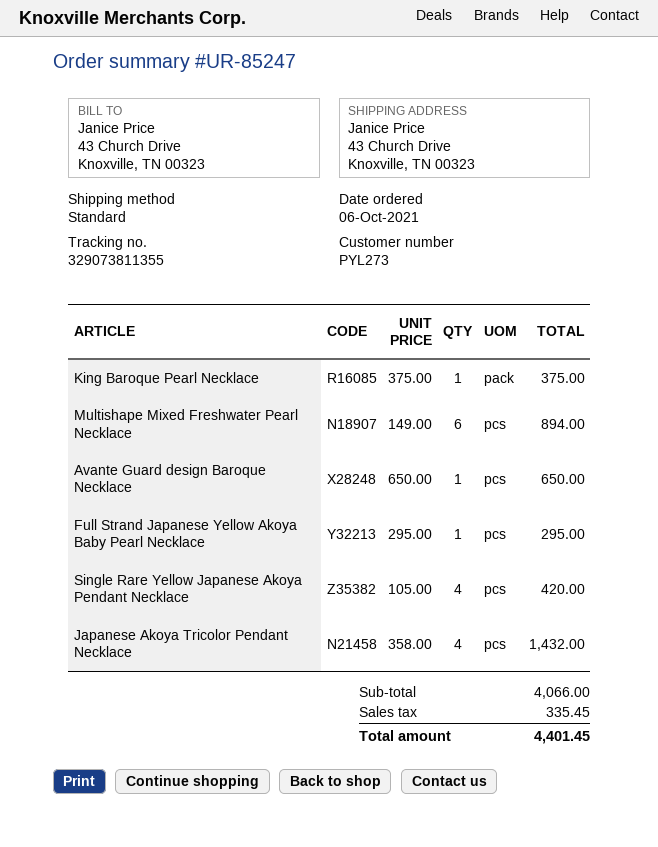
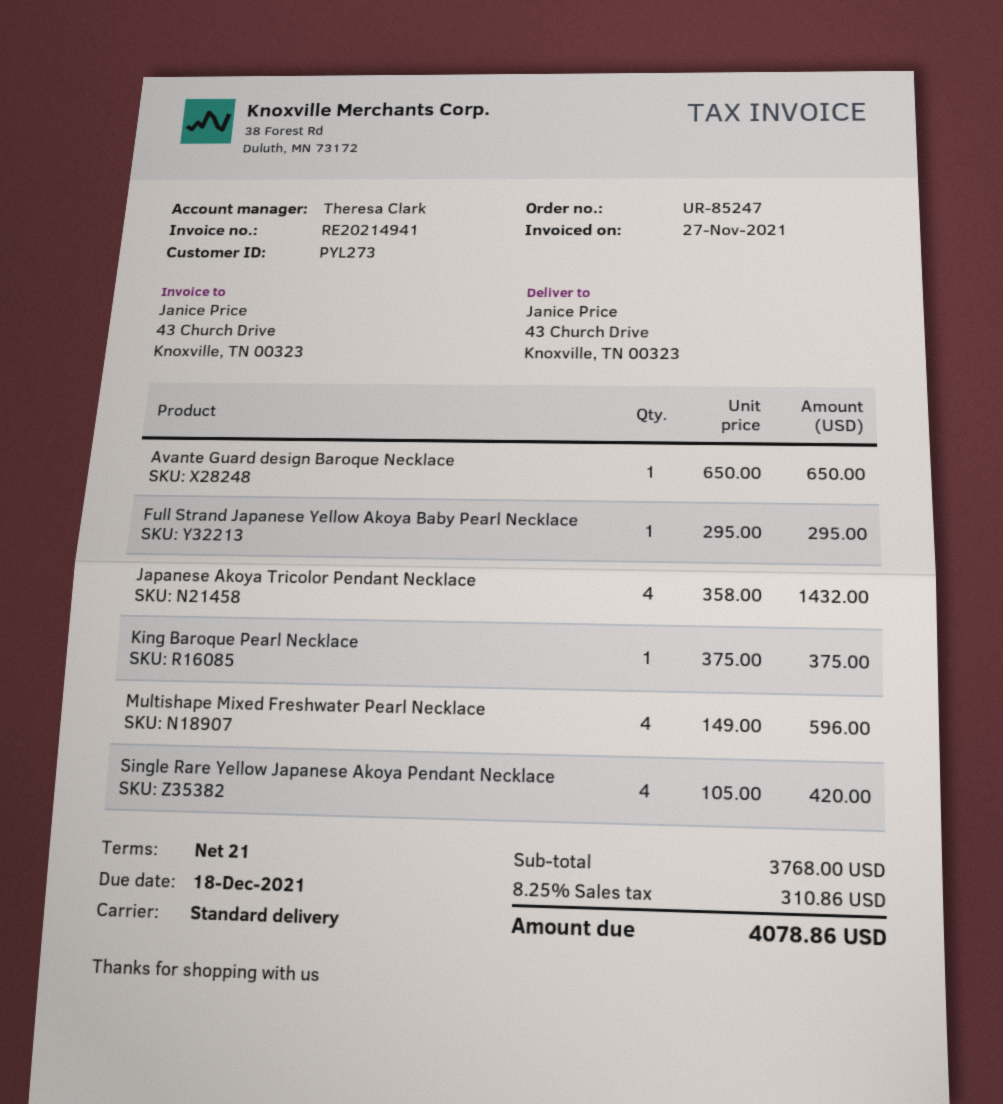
Multishape Mixed Freshwater Pearl Necklace: 6 x 149.00 = 894.00 -> 4 x 149.00 = 596.00
subtotal: 4066.00 -> 3768.00
tax: 335.45 -> 310.86
total: 4401.45 -> 4078.86

